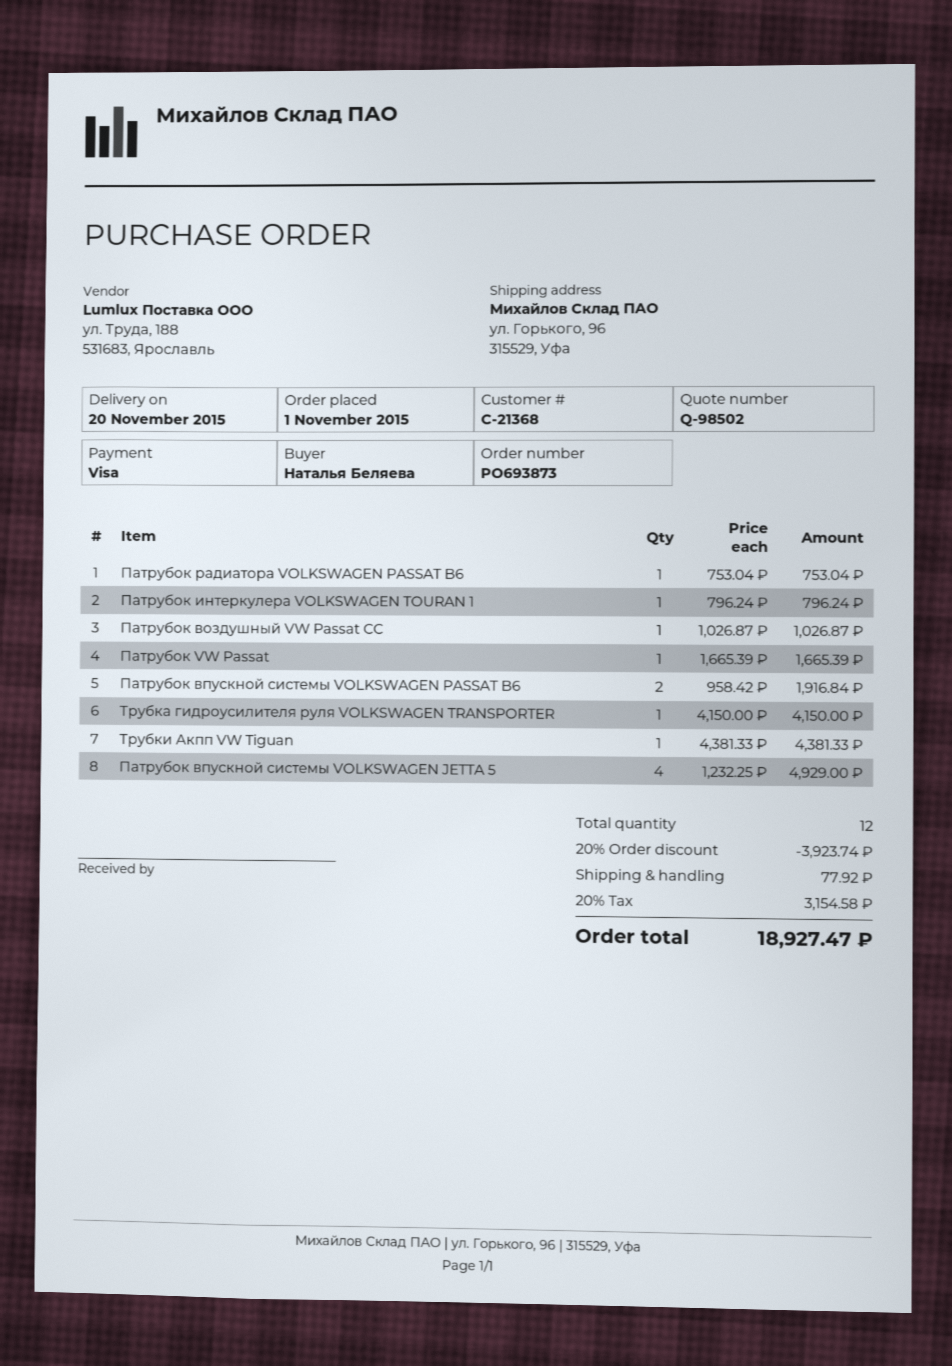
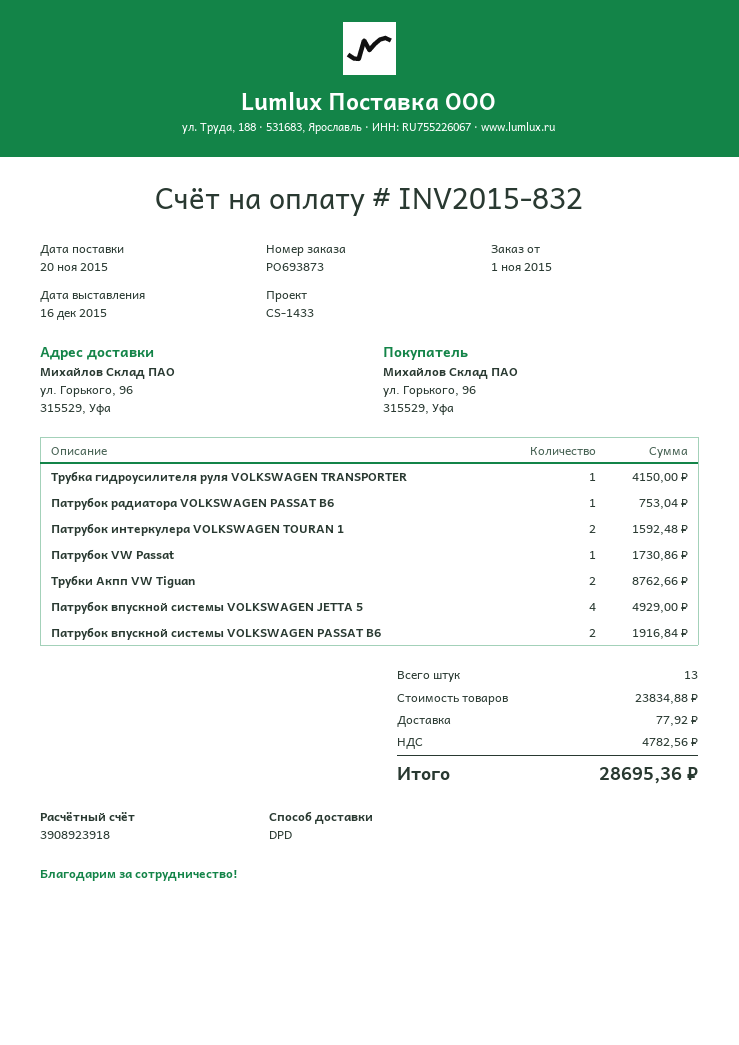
Патрубок интеркулера VOLKSWAGEN TOURAN 1: 1 for 796.24 -> 2 for 1592.48
Патрубок воздушный VW Passat CC: 1 for 1026.87 -> none
Патрубок VW Passat: 1 for 1665.39 -> 1 for 1730.86
Трубки Акпп VW Tiguan: 1 for 4381.33 -> 2 for 8762.66
total quantity: 12 -> 13
discount: 20% = 3923.74 -> none
tax: 3154.58 -> 4782.56
total: 18927.47 -> 28695.36

